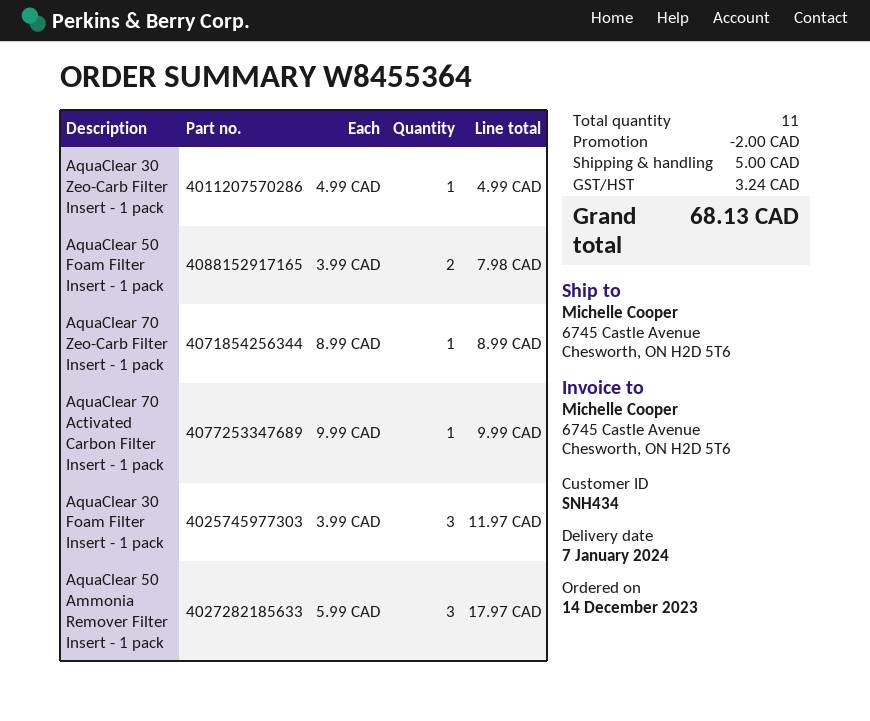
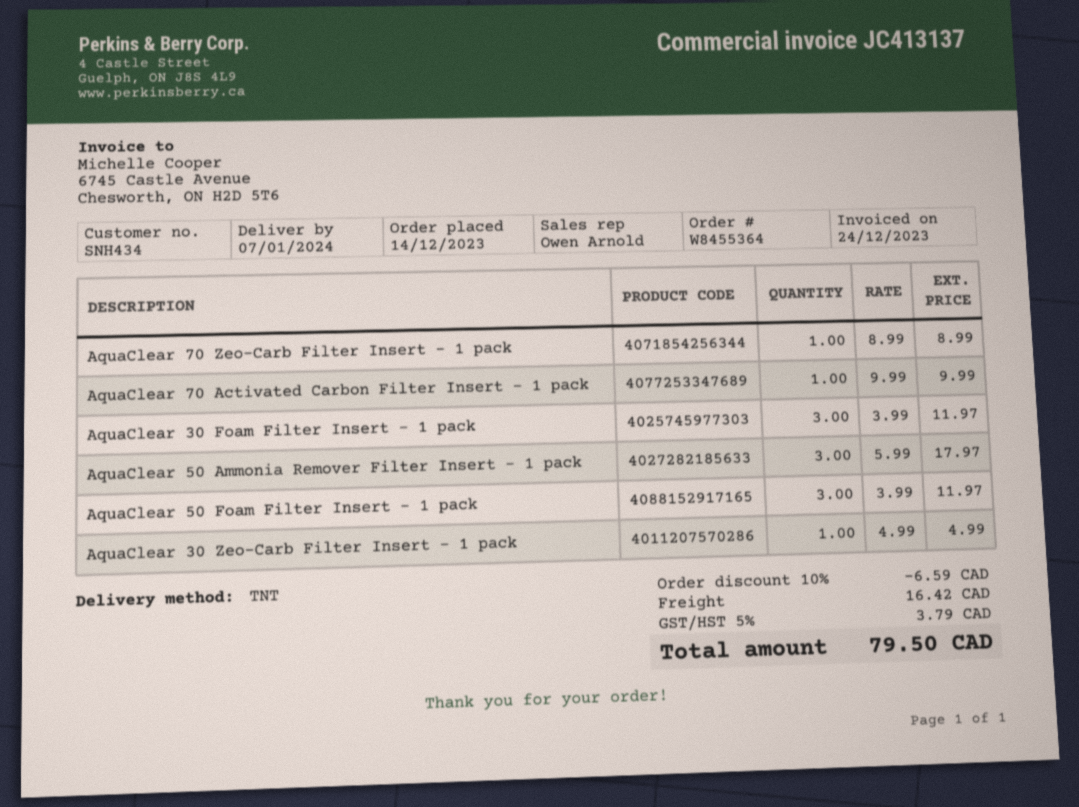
AquaClear 50 Foam Filter Insert - 1 pack: 2 x 3.99 = 7.98 -> 3 x 3.99 = 11.97
discount: 2.00 -> 6.59
shipping: 5.00 -> 16.42
tax: 3.24 -> 3.79
total: 68.13 -> 79.50

